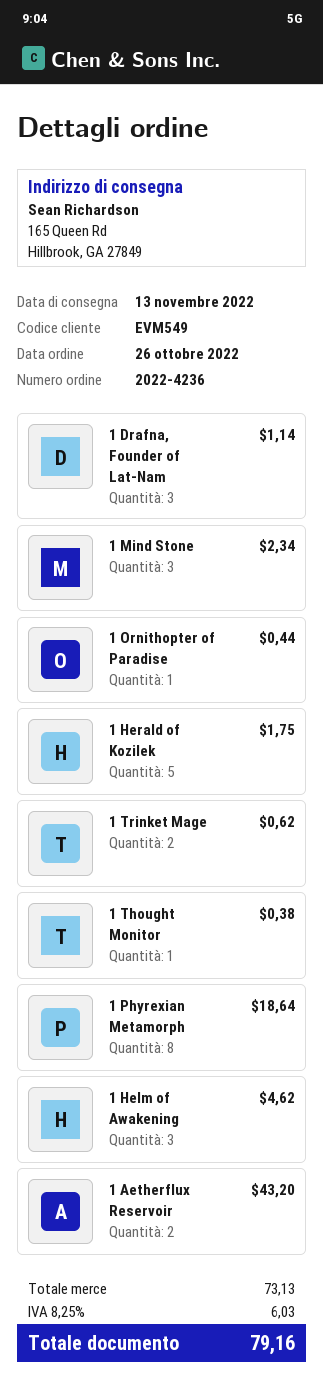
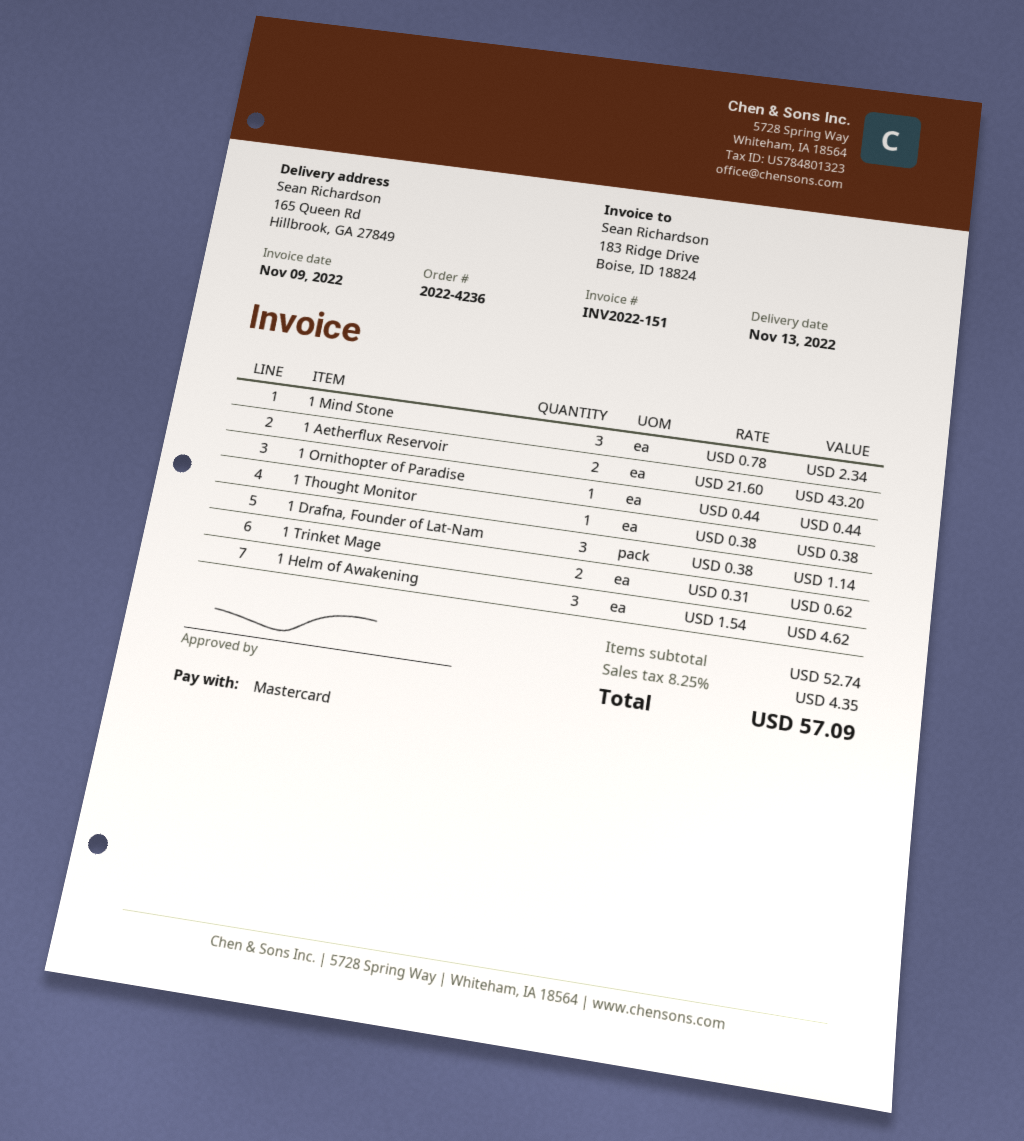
1 Herald of Kozilek: 5 for 1.75 -> none
1 Phyrexian Metamorph: 8 for 18.64 -> none
subtotal: 73.13 -> 52.74
tax: 8.25% = 6.03 -> 8.25% = 4.35
total: 79.16 -> 57.09

